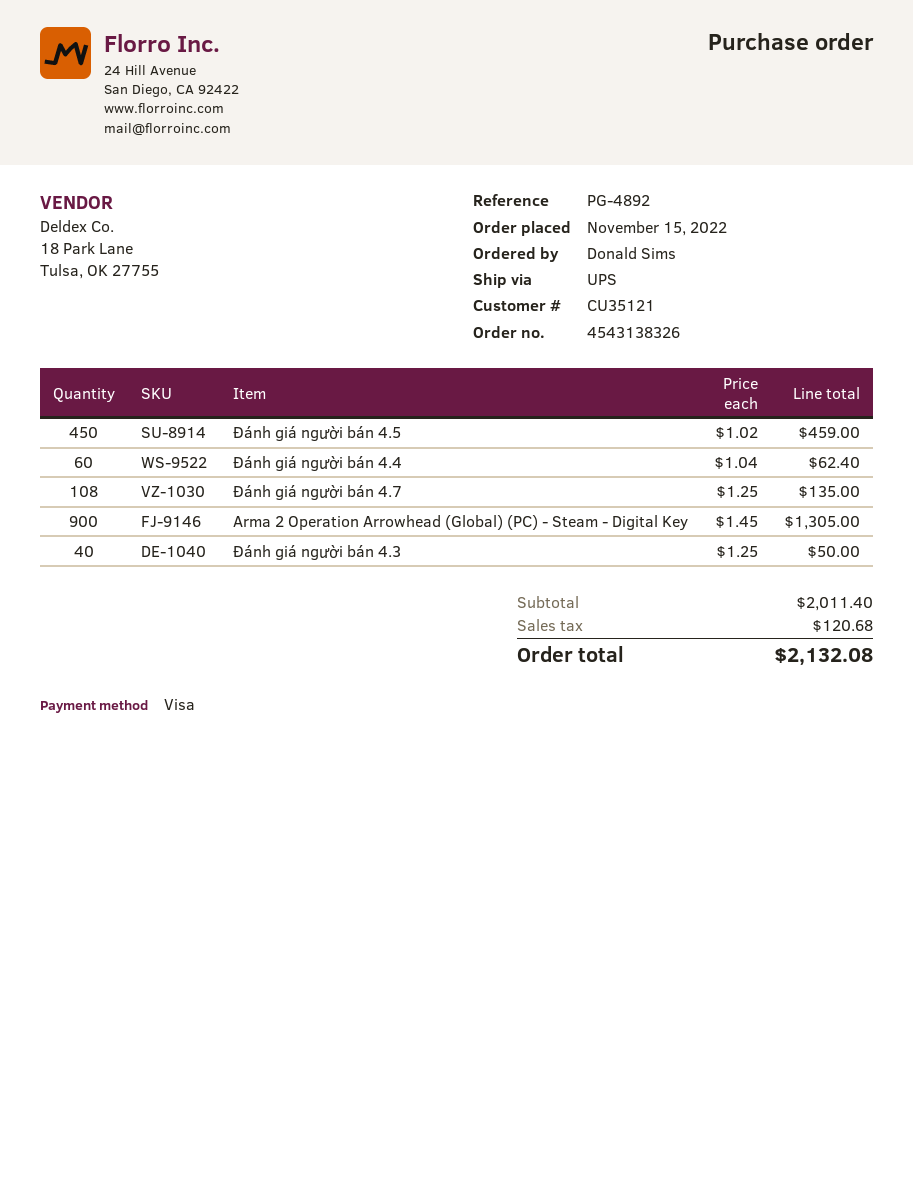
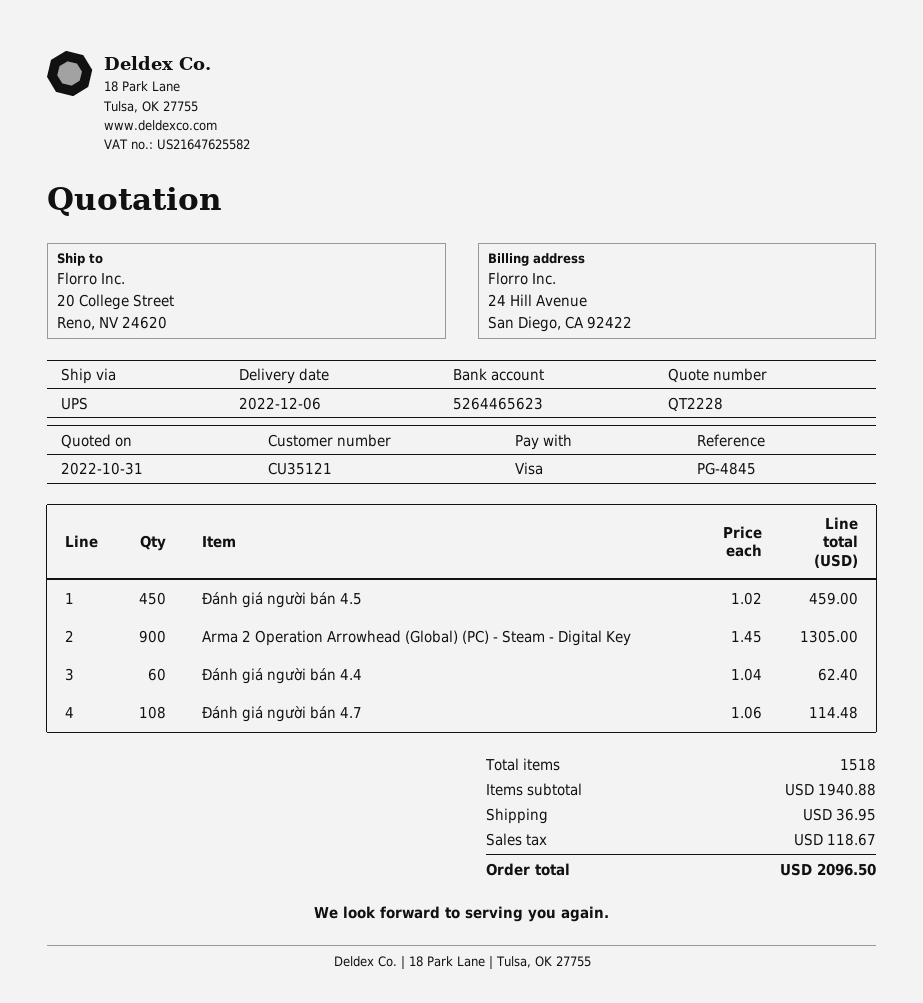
reference: PG-4892 -> PG-4845
Đánh giá người bán 4.7: 108 x 1.25 = 135.00 -> 108 x 1.06 = 114.48
Đánh giá người bán 4.3: 40 x 1.25 = 50.00 -> none
subtotal: 2011.40 -> 1940.88
shipping: none -> 36.95
tax: 120.68 -> 118.67
total: 2132.08 -> 2096.50

